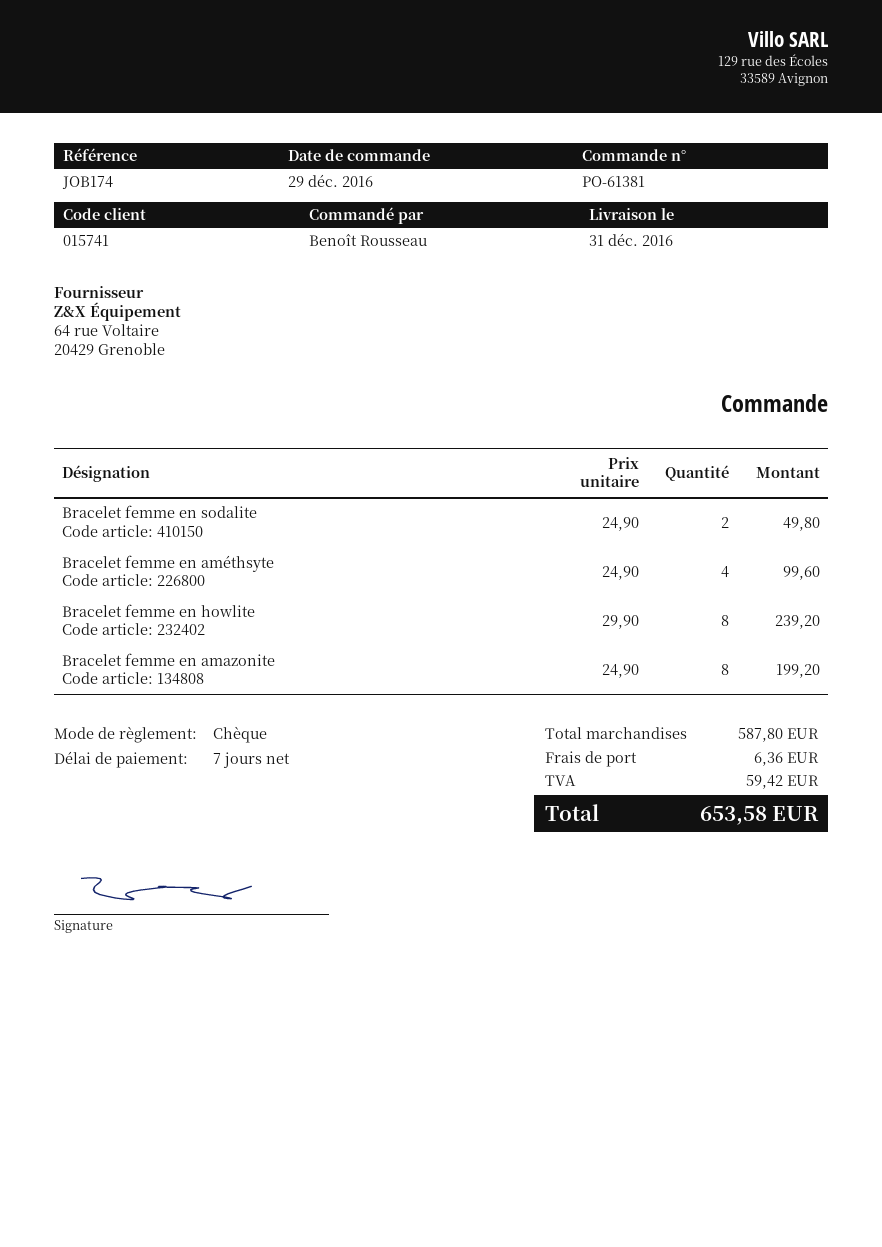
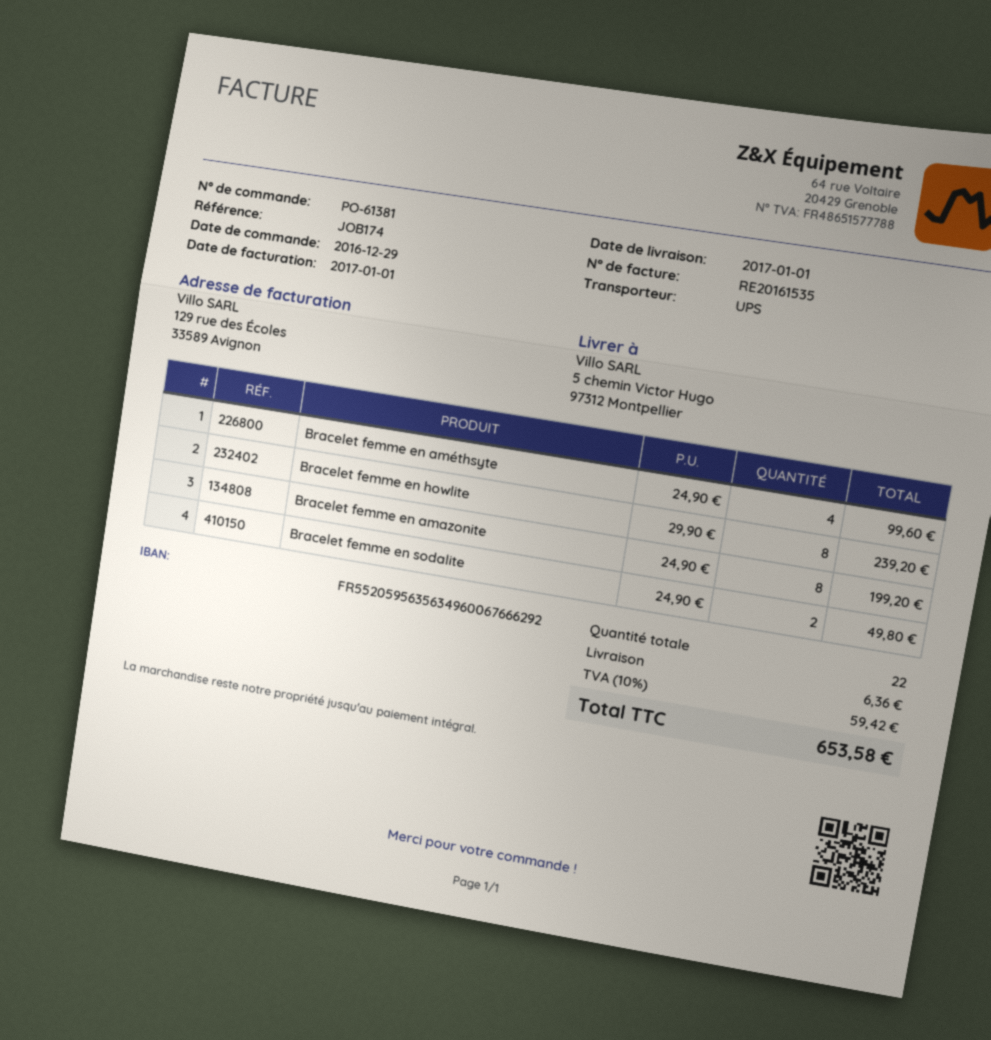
delivery date: 2016-12-31 -> 2017-01-01

